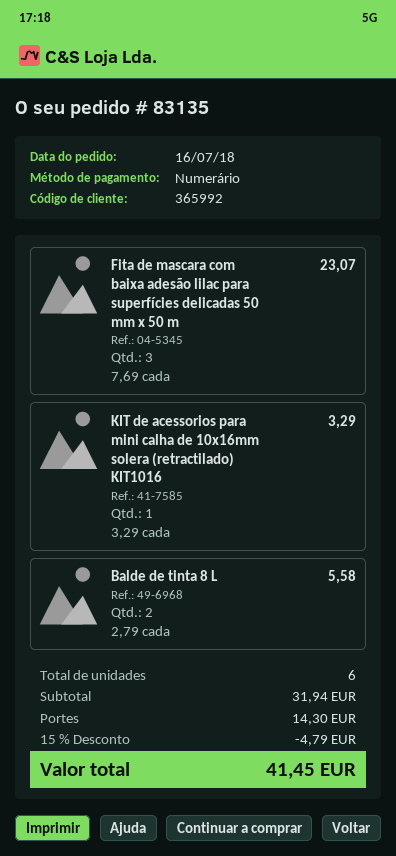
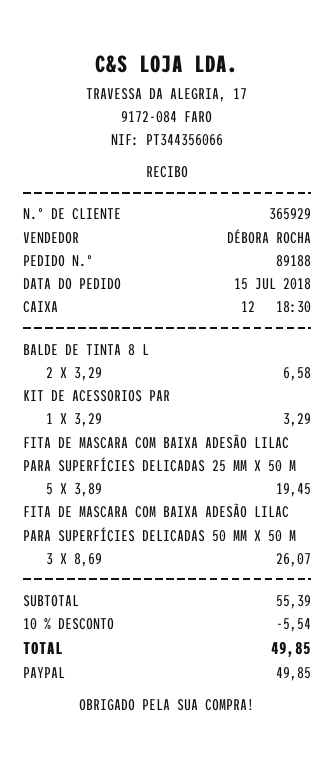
order number: 83135 -> 89188
order date: 2018-07-16 -> 2018-07-15
customer number: 365992 -> 365929
payment method: cash -> PayPal
Fita de mascara com baixa adesão lilac para superfícies delicadas 50 mm x 50 m: 3 x 7.69 = 23.07 -> 3 x 8.69 = 26.07
Balde de tinta 8 L: 2 x 2.79 = 5.58 -> 2 x 3.29 = 6.58
FITA DE MASCARA COM BAIXA ADESÃO LILAC PARA SUPERFÍCIES DELICADAS 25 MM X 50 M: none -> 5 x 3.89 = 19.45
subtotal: 31.94 -> 55.39
discount: 15% = 4.79 -> 10% = 5.54
shipping: 14.30 -> none
total: 41.45 -> 49.85

